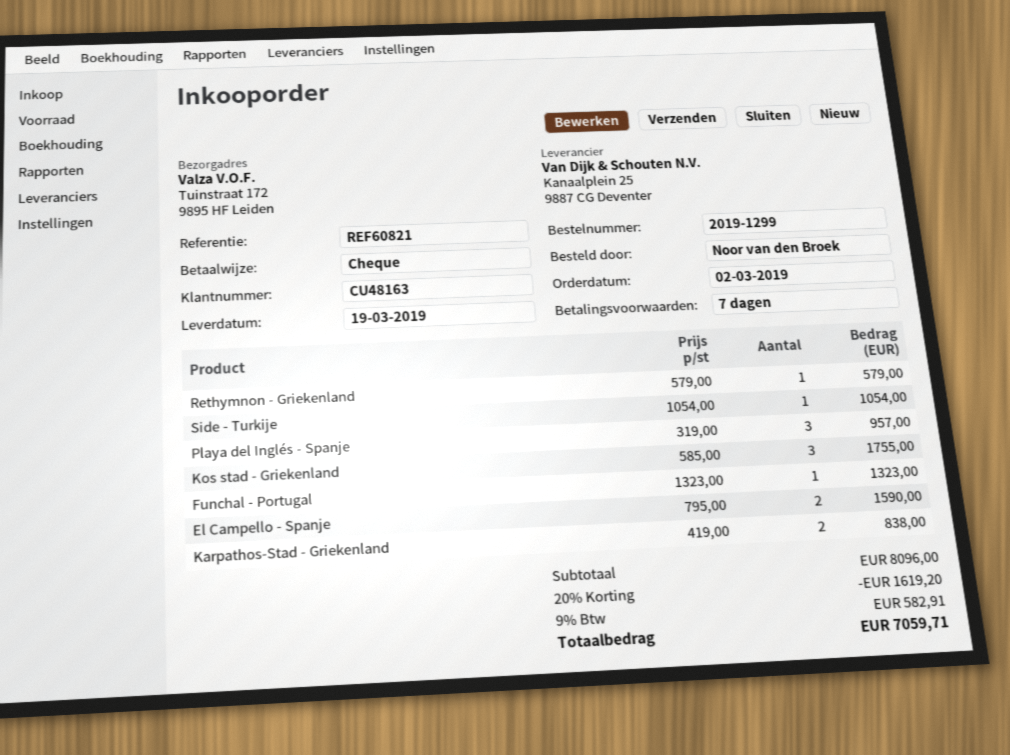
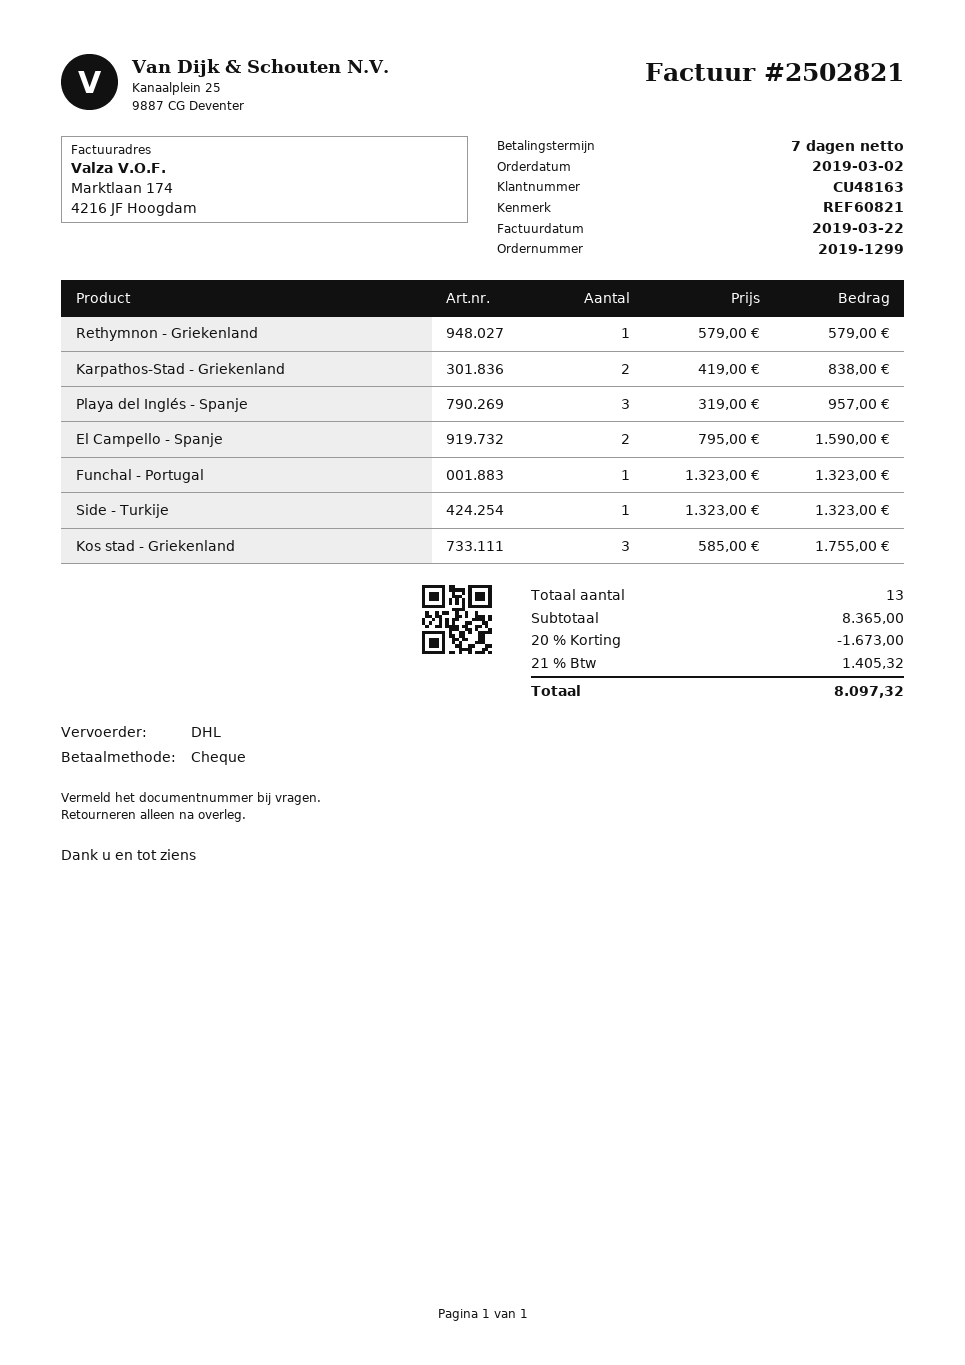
Side - Turkije: 1 x 1054.00 = 1054.00 -> 1 x 1323.00 = 1323.00
subtotal: 8096.00 -> 8365.00
discount: 20% = 1619.20 -> 20% = 1673.00
tax: 9% = 582.91 -> 21% = 1405.32
total: 7059.71 -> 8097.32

